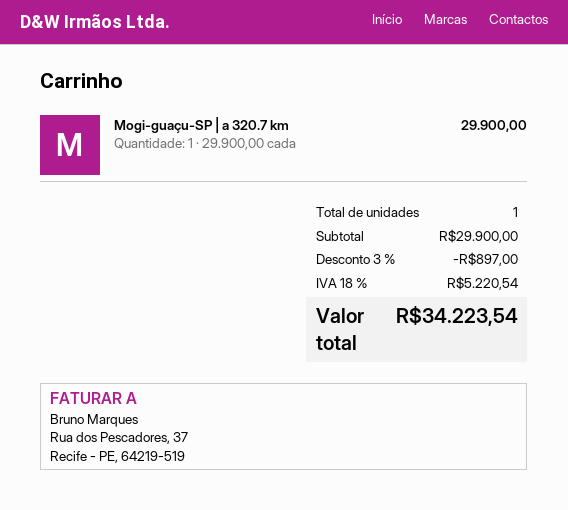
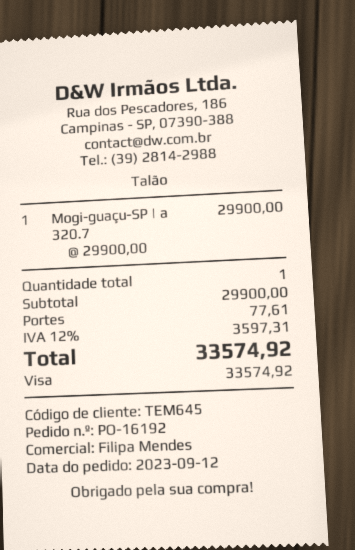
discount: 3% = 897.00 -> none
shipping: none -> 77.61
tax: 18% = 5220.54 -> 12% = 3597.31
total: 34223.54 -> 33574.92

